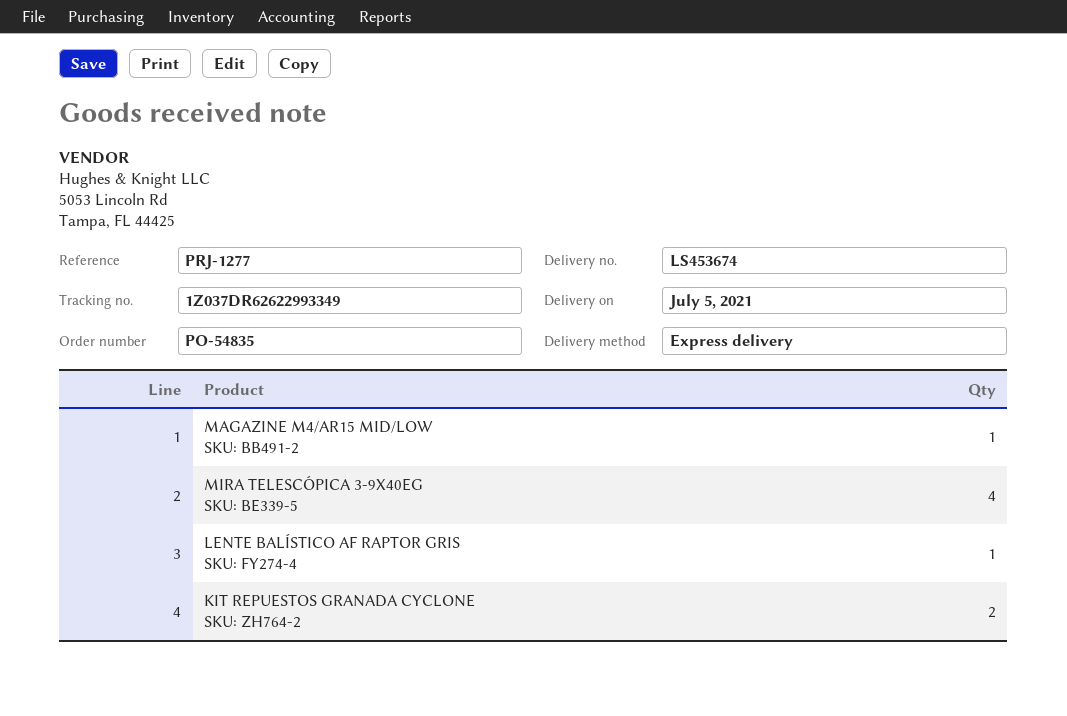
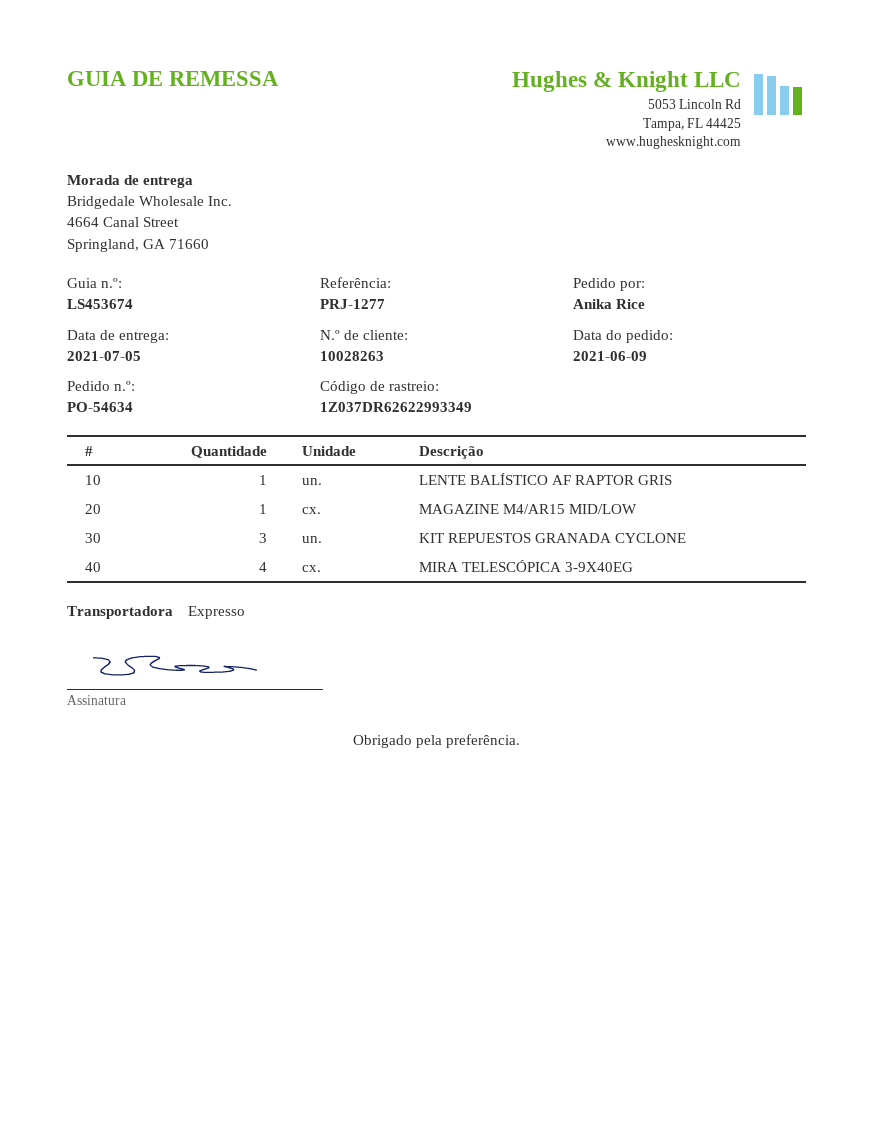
order number: PO-54835 -> PO-54634
KIT REPUESTOS GRANADA CYCLONE: 2 -> 3

